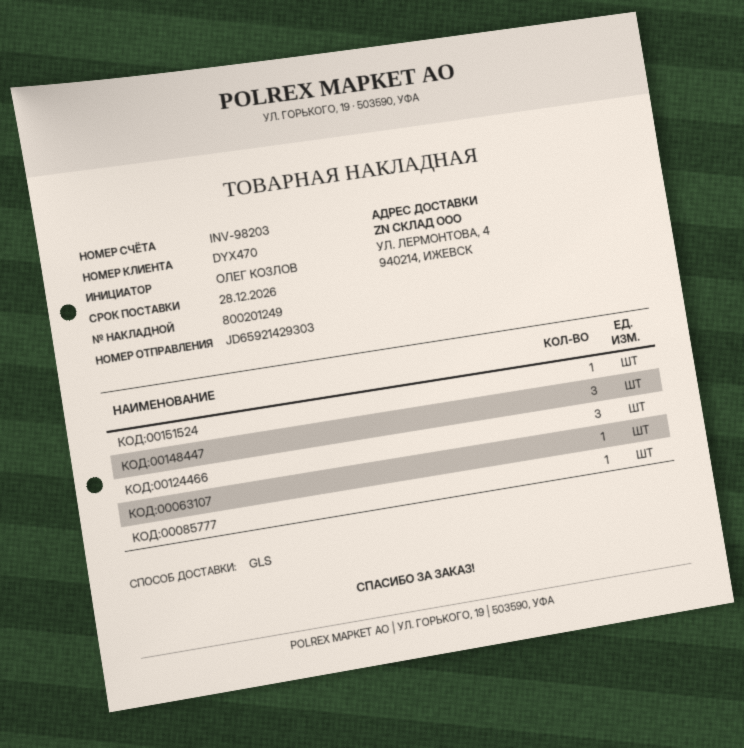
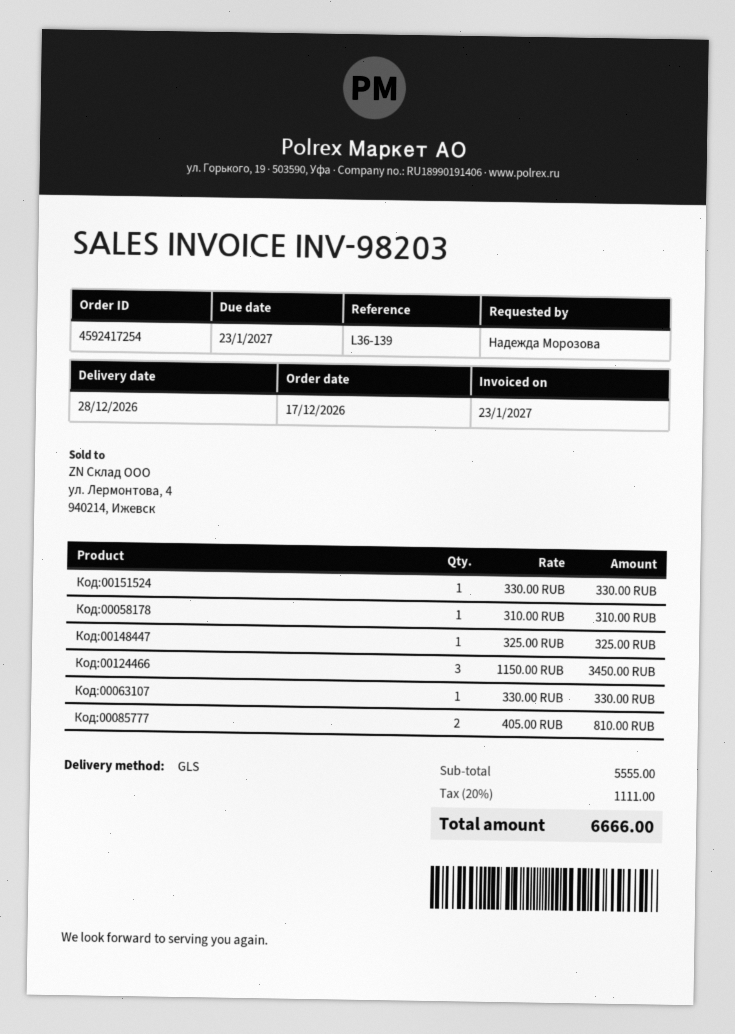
ordered by: ОЛЕГ КОЗЛОВ -> Надежда Морозова
КОД:00148447: 3 -> 1
КОД:00085777: 1 -> 2
Код:00058178: none -> 1

